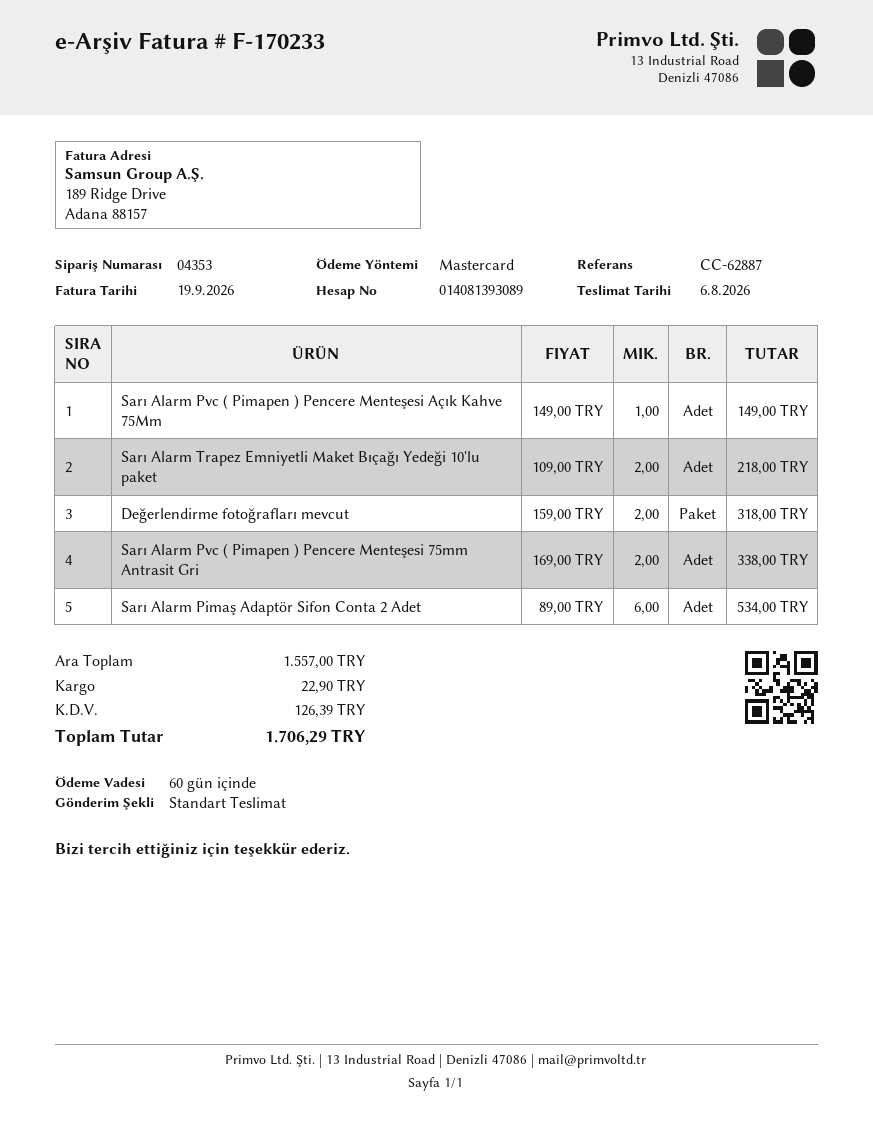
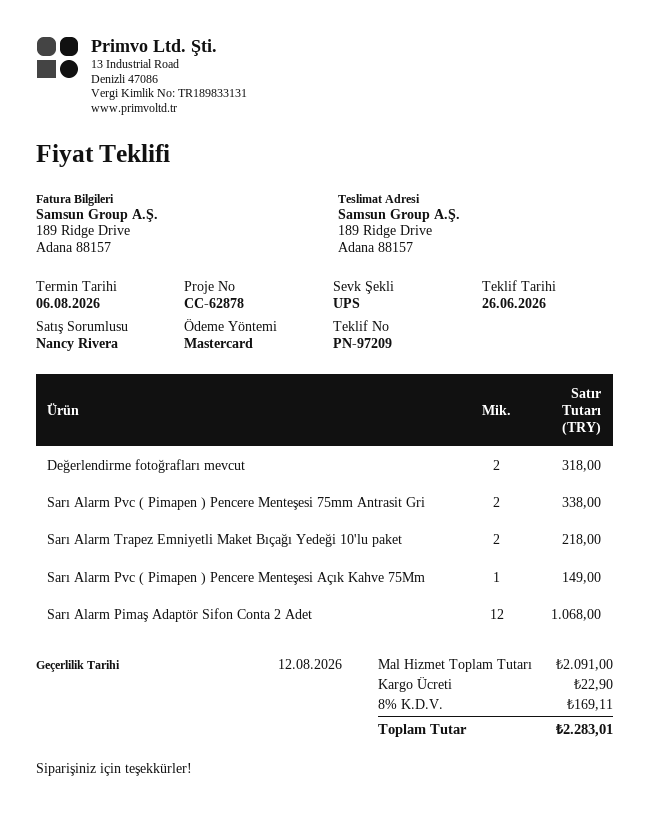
reference: CC-62887 -> CC-62878
shipping method: standard -> UPS
Sarı Alarm Pimaş Adaptör Sifon Conta 2 Adet: 6 for 534.00 -> 12 for 1068.00
subtotal: 1557.00 -> 2091.00
tax: 126.39 -> 169.11
total: 1706.29 -> 2283.01

